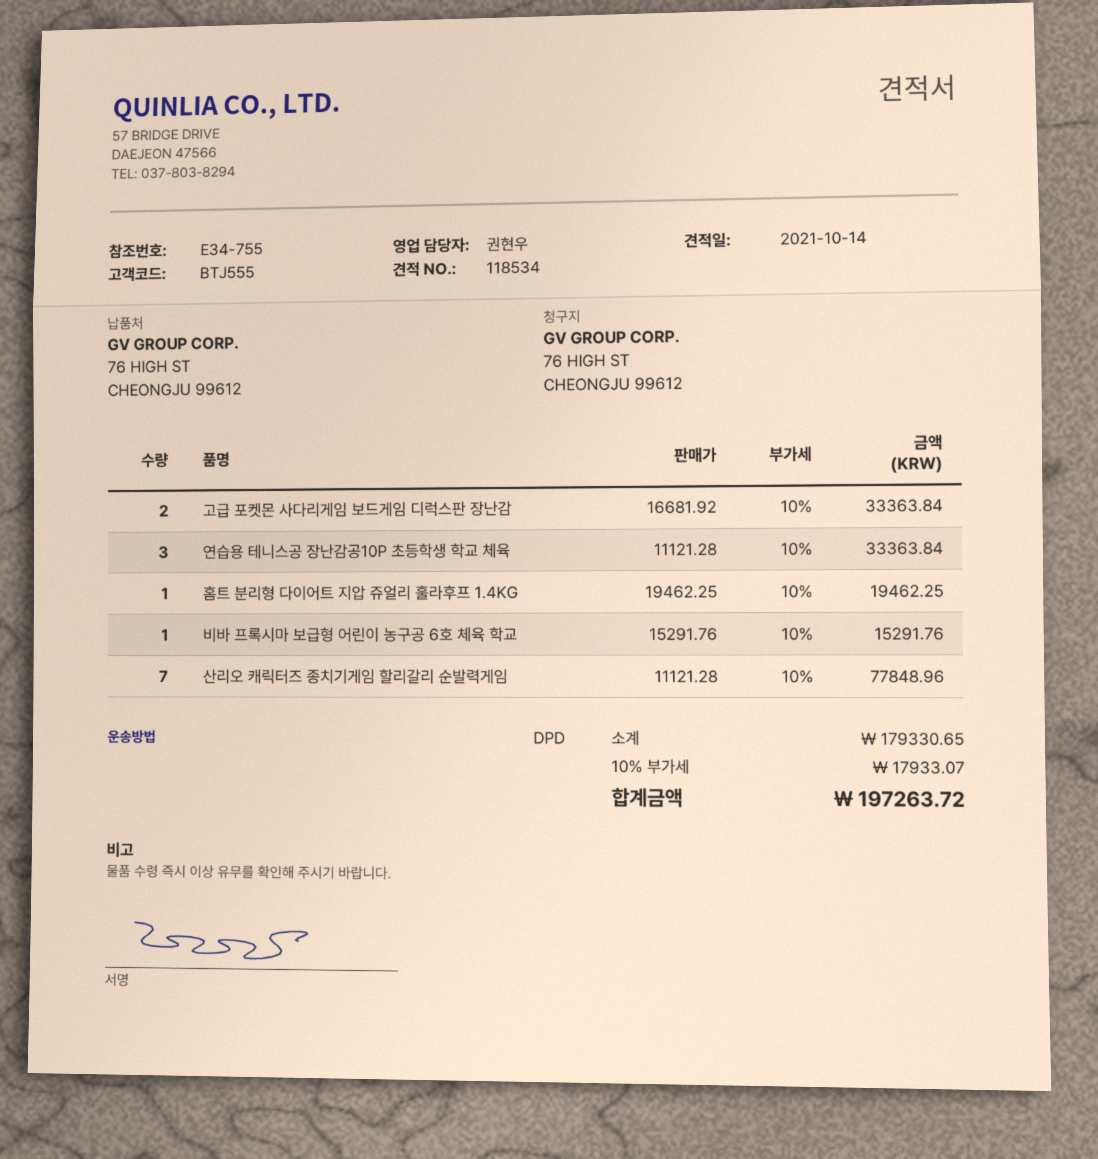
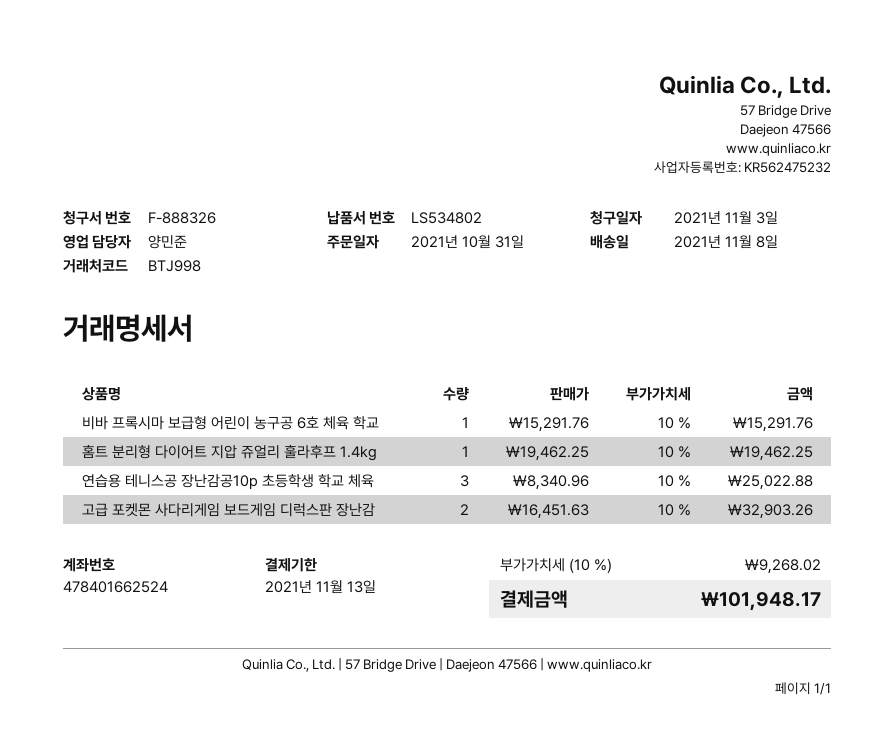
customer number: BTJ555 -> BTJ998
sales rep: 권현우 -> 양민준
고급 포켓몬 사다리게임 보드게임 디럭스판 장난감: 2 x 16681.92 = 33363.84 -> 2 x 16451.63 = 32903.26
연습용 테니스공 장난감공10P 초등학생 학교 체육: 3 x 11121.28 = 33363.84 -> 3 x 8340.96 = 25022.88
산리오 캐릭터즈 종치기게임 할리갈리 순발력게임: 7 x 11121.28 = 77848.96 -> none
tax: 10% = 17933.07 -> 10% = 9268.02
total: 197263.72 -> 101948.17

